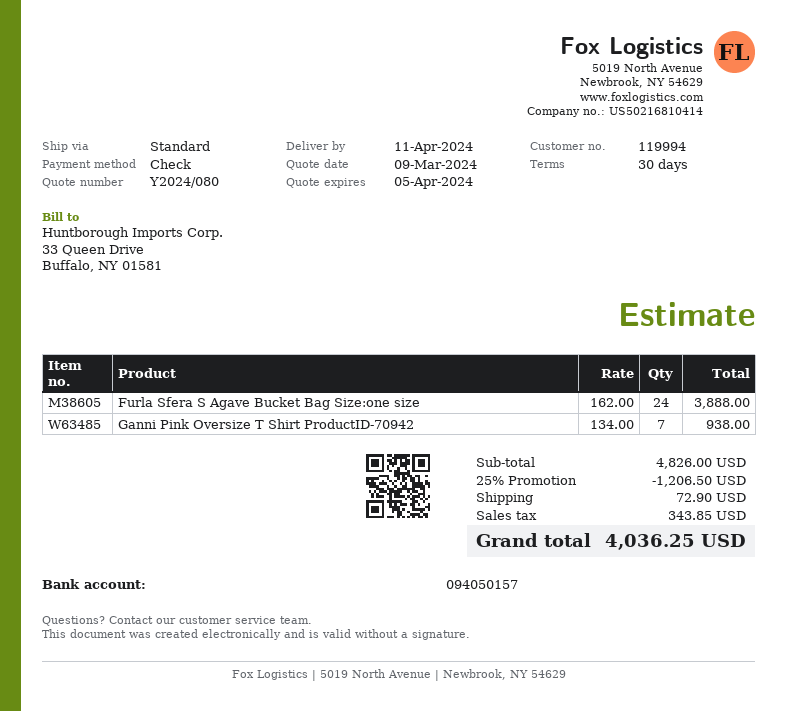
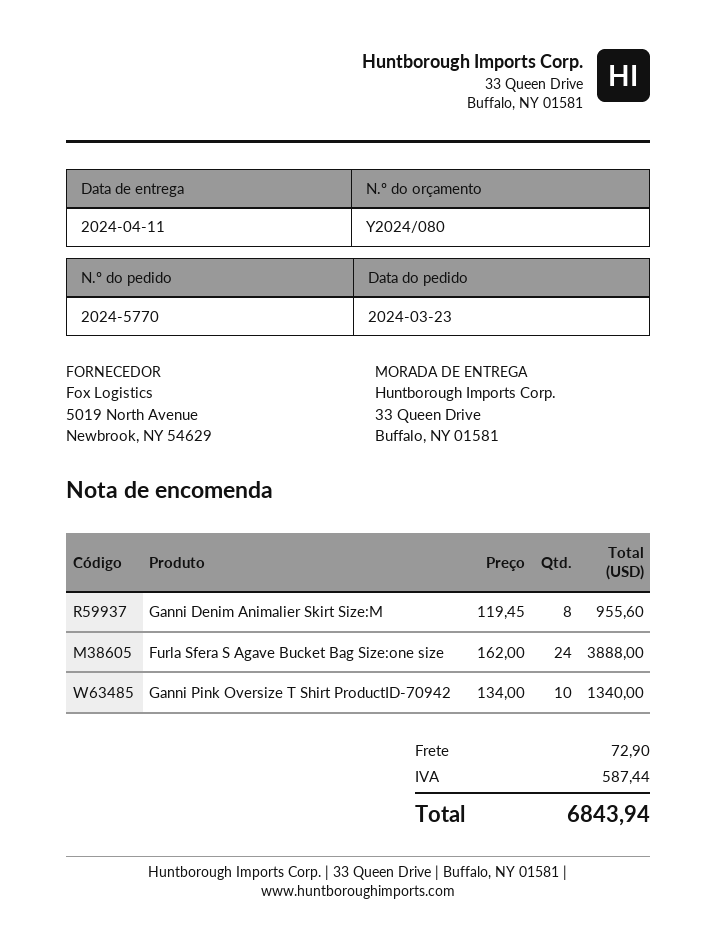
Ganni Pink Oversize T Shirt ProductID-70942: 7 x 134.00 = 938.00 -> 10 x 134.00 = 1340.00
Ganni Denim Animalier Skirt Size:M: none -> 8 x 119.45 = 955.60
discount: 25% = 1206.50 -> none
tax: 343.85 -> 587.44
total: 4036.25 -> 6843.94

